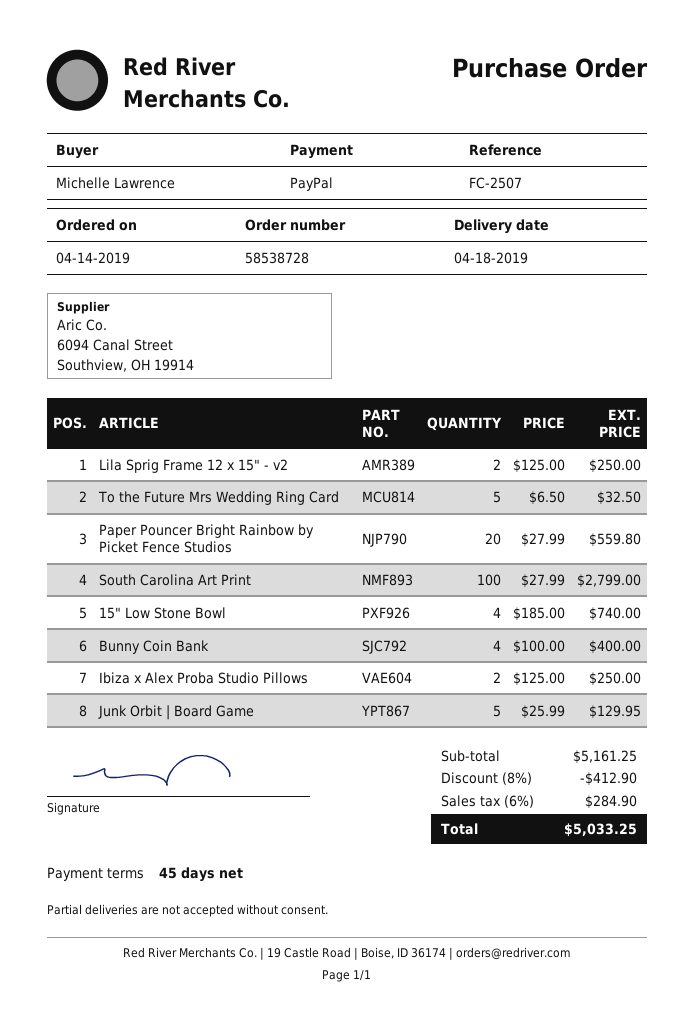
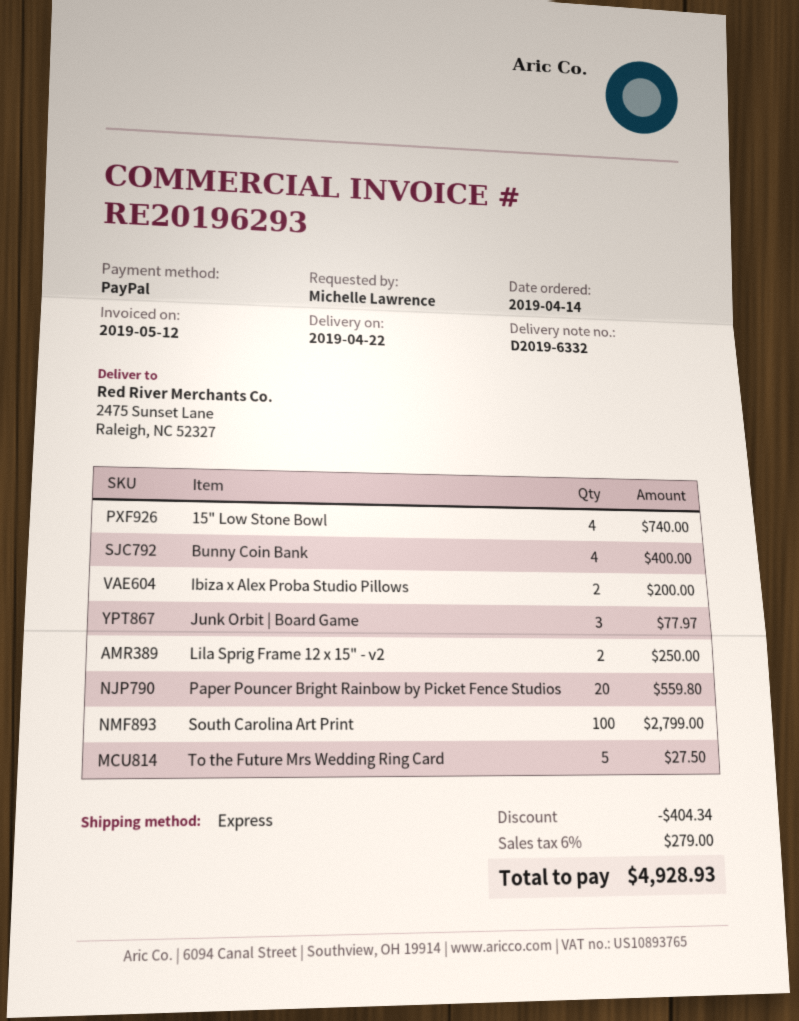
delivery date: 2019-04-18 -> 2019-04-22
To the Future Mrs Wedding Ring Card: 5 for 32.50 -> 5 for 27.50
Ibiza x Alex Proba Studio Pillows: 2 for 250.00 -> 2 for 200.00
Junk Orbit | Board Game: 5 for 129.95 -> 3 for 77.97
discount: 412.90 -> 404.34
tax: 6% = 284.90 -> 6% = 279.00
total: 5033.25 -> 4928.93

